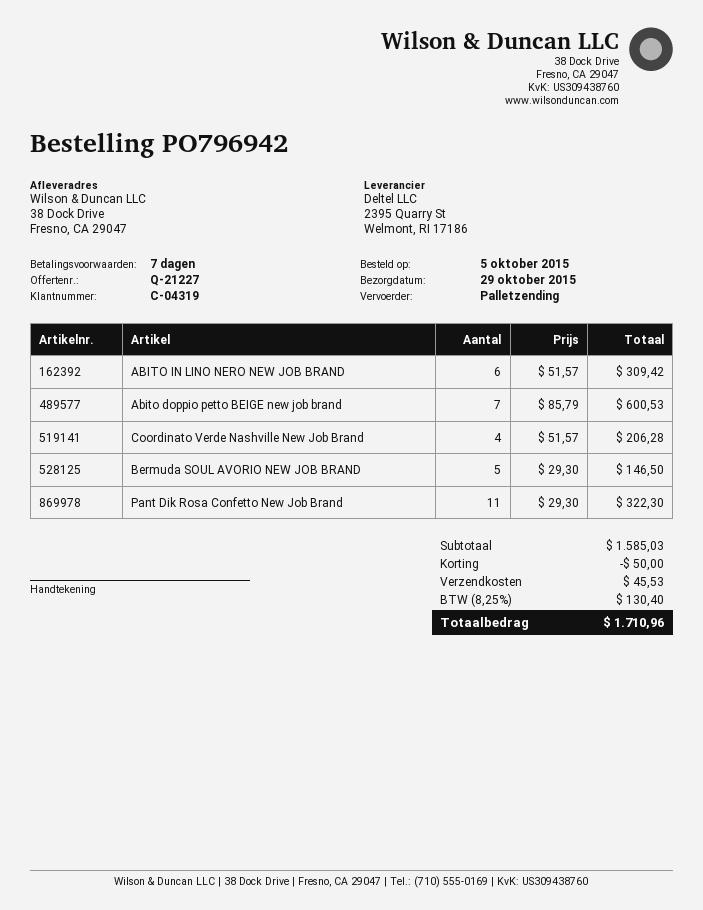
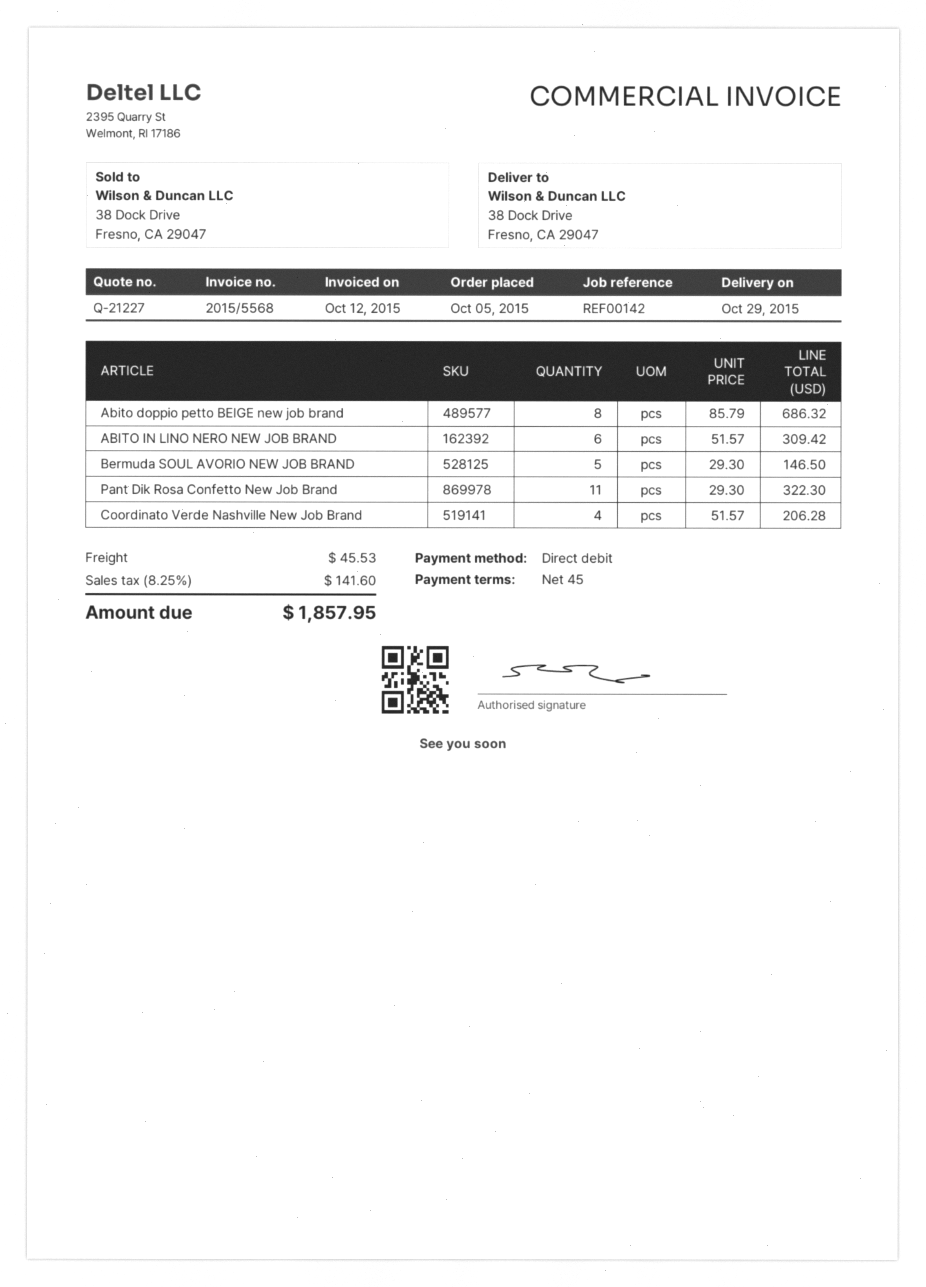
payment terms: 7 days -> 45 days
Abito doppio petto BEIGE new job brand: 7 x 85.79 = 600.53 -> 8 x 85.79 = 686.32
discount: 50.00 -> none
tax: 8.25% = 130.40 -> 8.25% = 141.60
total: 1710.96 -> 1857.95

